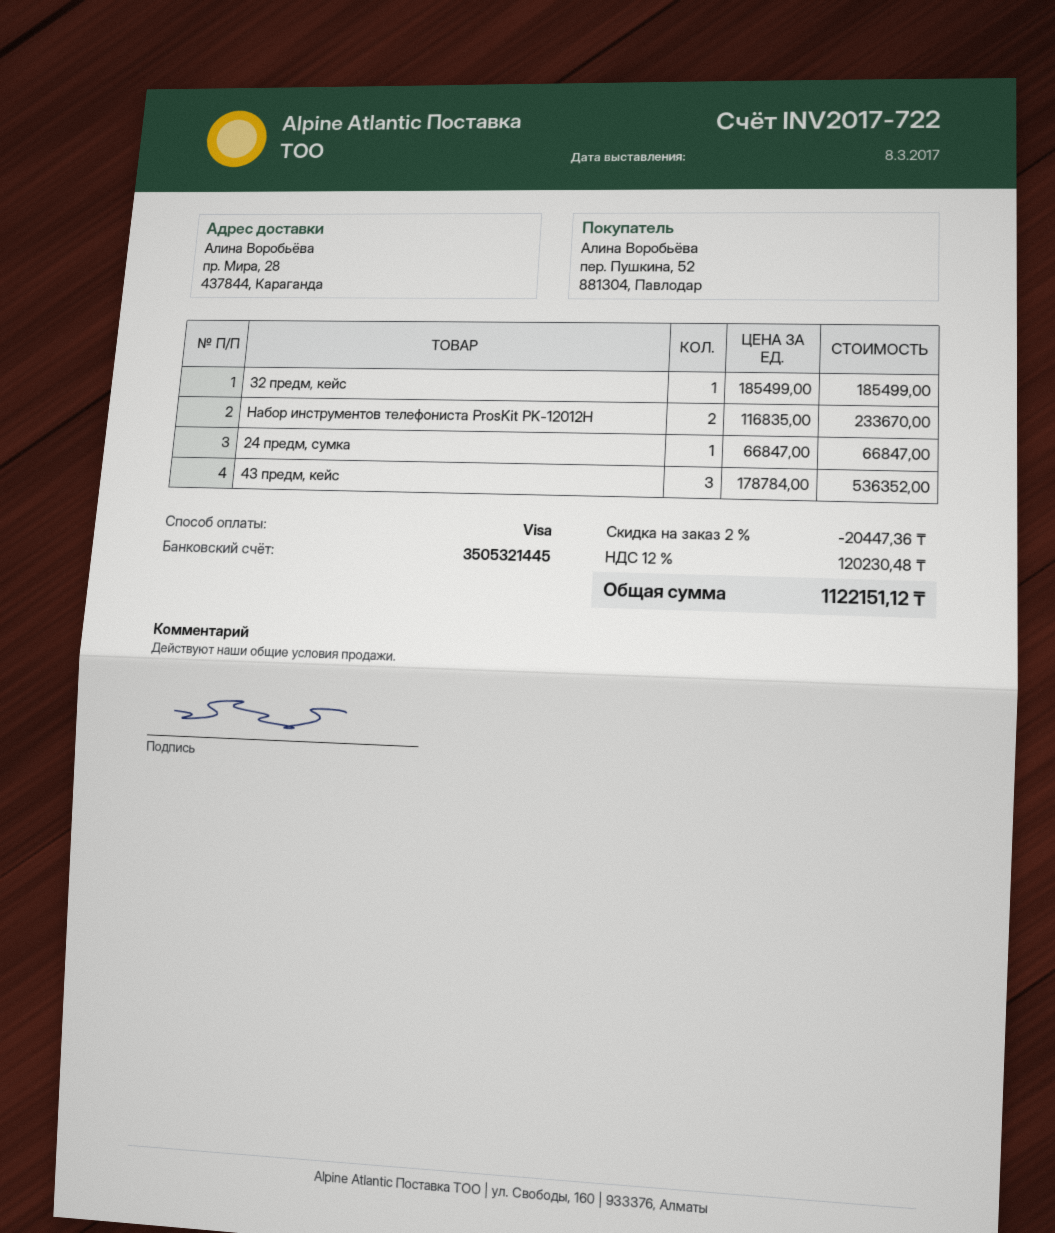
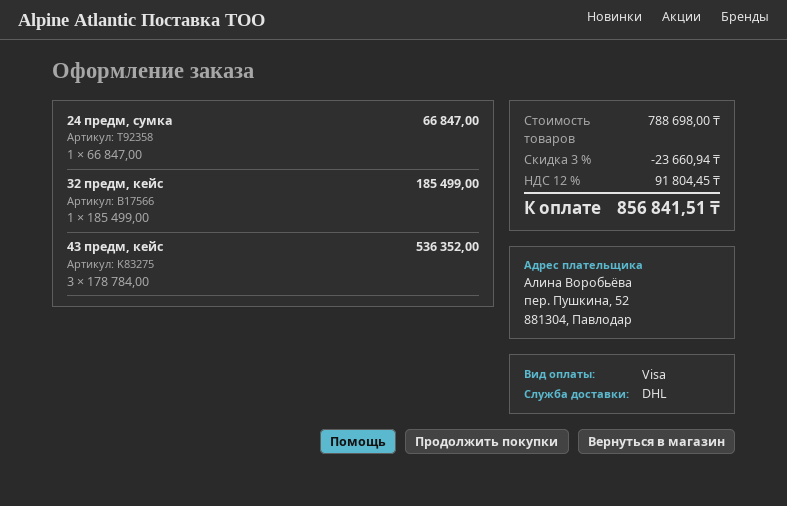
Набор инструментов телефониста ProsKit PK-12012H: 2 x 116835.00 = 233670.00 -> none
discount: 2% = 20447.36 -> 3% = 23660.94
tax: 12% = 120230.48 -> 12% = 91804.45
total: 1122151.12 -> 856841.51

